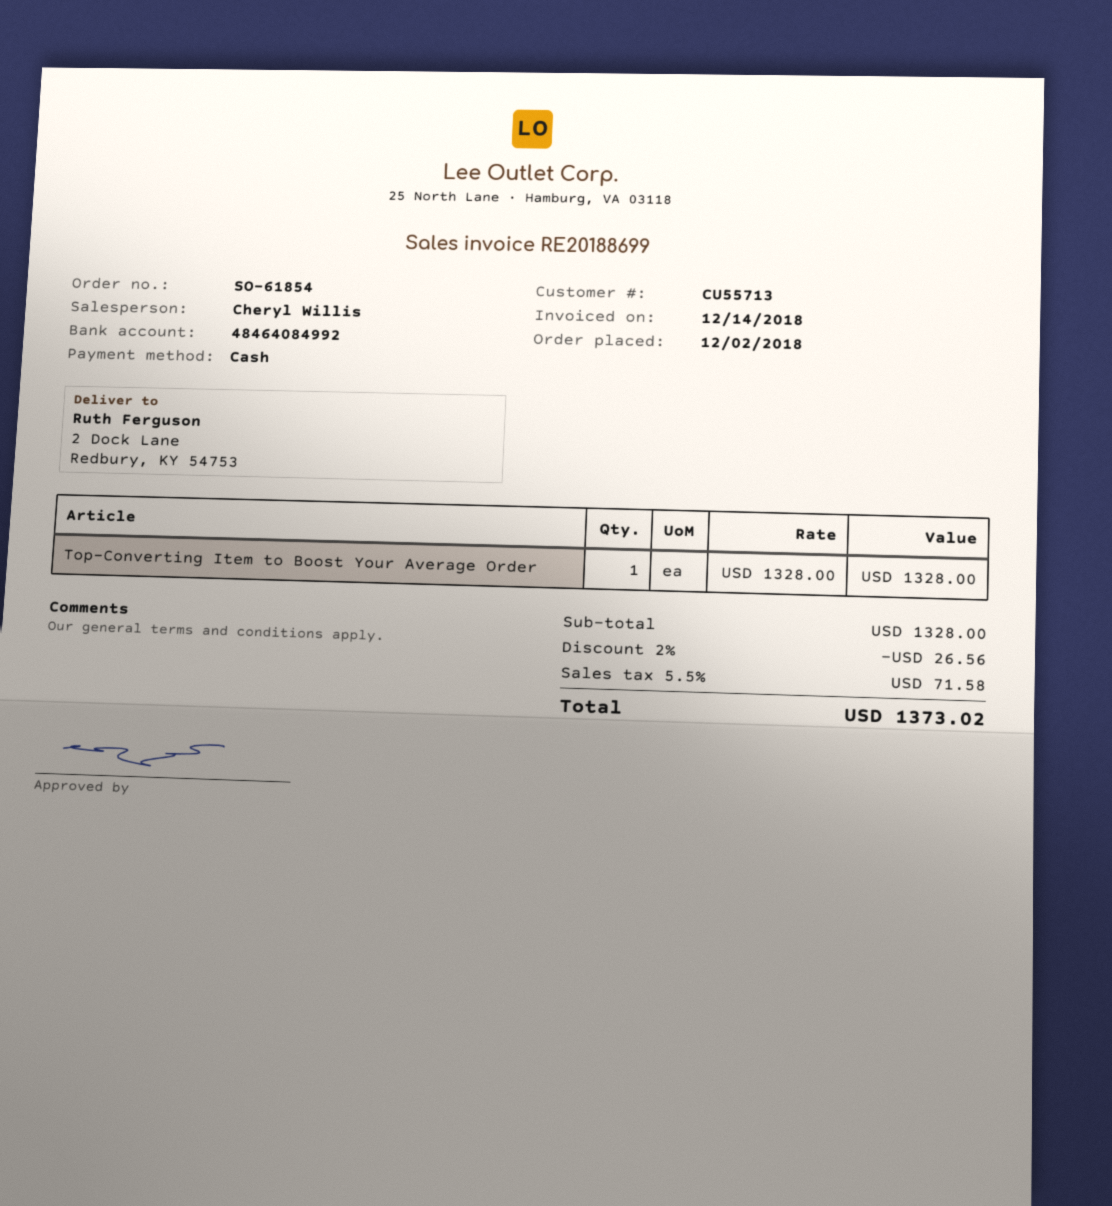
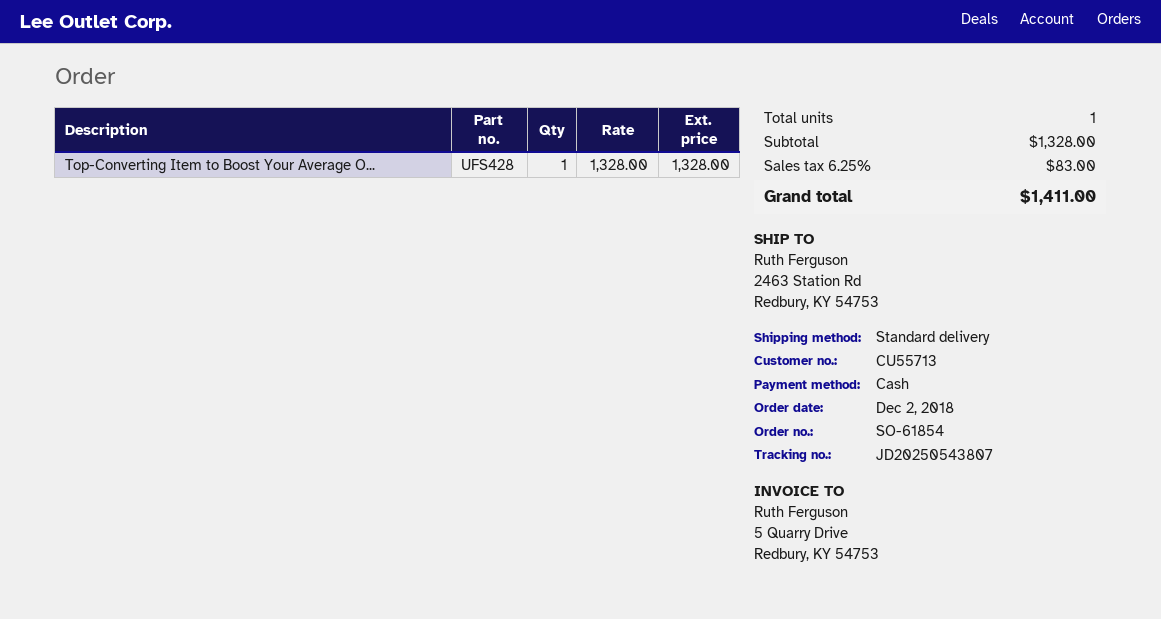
ship to: 2 Dock Lane, Redbury, KY 54753 -> 2463 Station Rd, Redbury, KY 54753
discount: 2% = 26.56 -> none
tax: 5.5% = 71.58 -> 6.25% = 83.00
total: 1373.02 -> 1411.00

